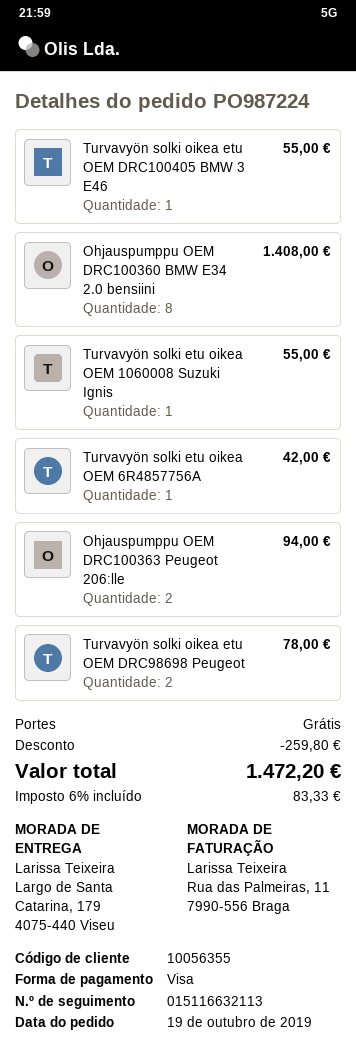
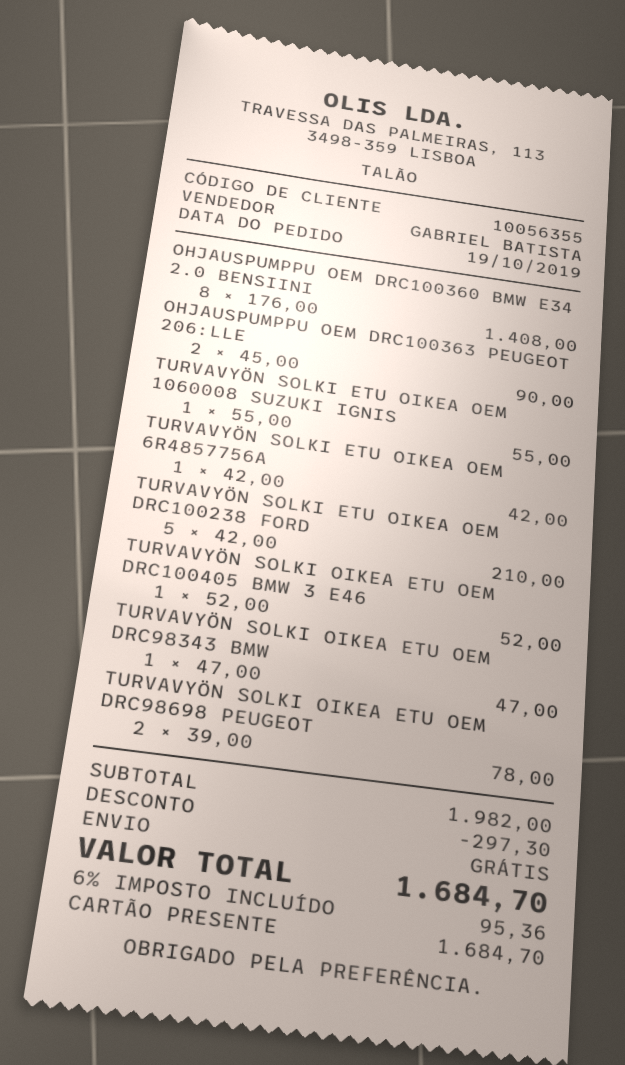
payment method: Visa -> gift card
Turvavyön solki oikea etu OEM DRC100405 BMW 3 E46: 1 for 55.00 -> 1 for 52.00
Ohjauspumppu OEM DRC100363 Peugeot 206:lle: 2 for 94.00 -> 2 for 90.00
TURVAVYÖN SOLKI ETU OIKEA OEM DRC100238 FORD: none -> 5 for 210.00
TURVAVYÖN SOLKI OIKEA ETU OEM DRC98343 BMW: none -> 1 for 47.00
discount: 259.80 -> 297.30
tax: 6% = 83.33 -> 6% = 95.36
total: 1472.20 -> 1684.70

